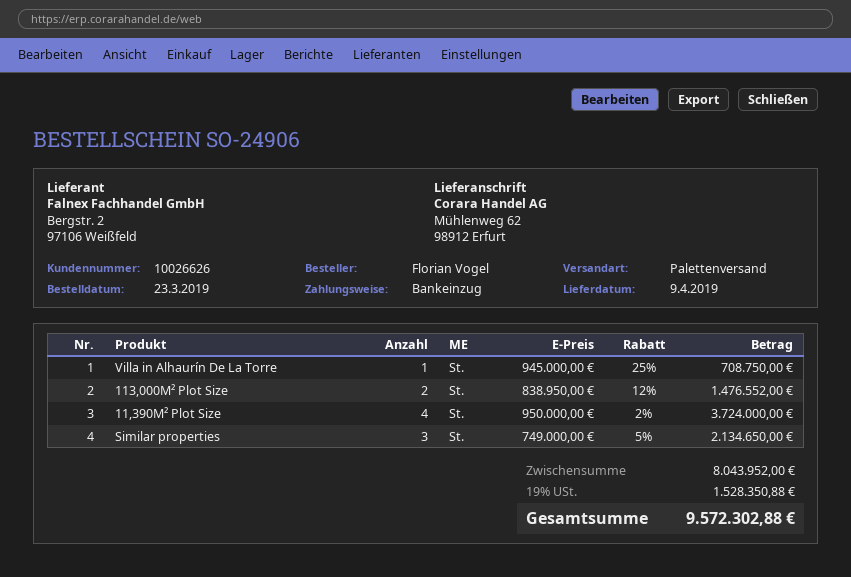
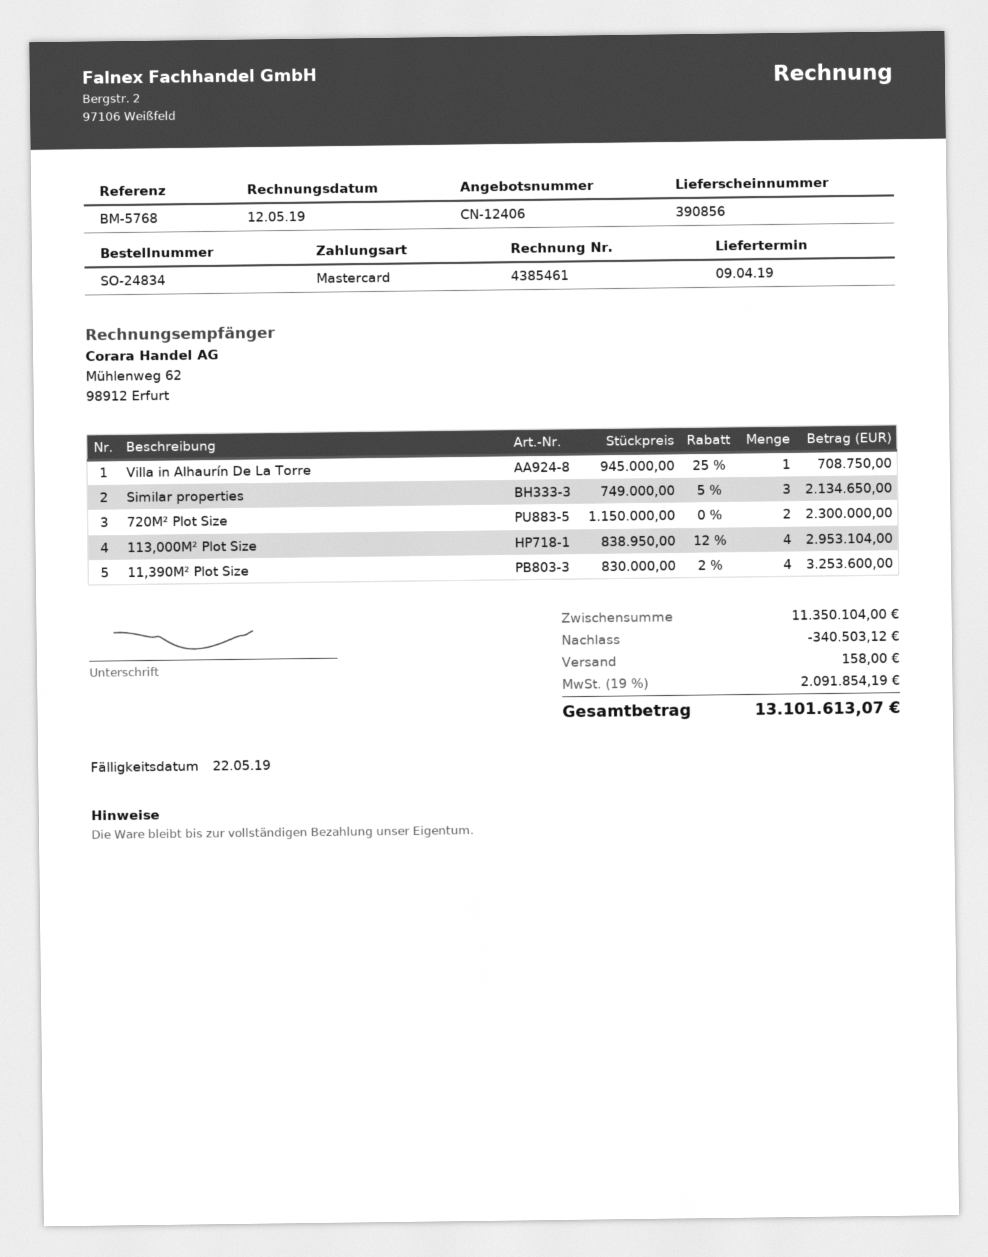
order number: SO-24906 -> SO-24834
payment method: direct debit -> Mastercard
113,000M² Plot Size: 2 x 838950.00 - 12% = 1476552.00 -> 4 x 838950.00 - 12% = 2953104.00
11,390M² Plot Size: 4 x 950000.00 - 2% = 3724000.00 -> 4 x 830000.00 - 2% = 3253600.00
720M² Plot Size: none -> 2 x 1150000.00 = 2300000.00
subtotal: 8043952.00 -> 11350104.00
discount: none -> 340503.12
shipping: none -> 158.00
tax: 19% = 1528350.88 -> 19% = 2091854.19
total: 9572302.88 -> 13101613.07

